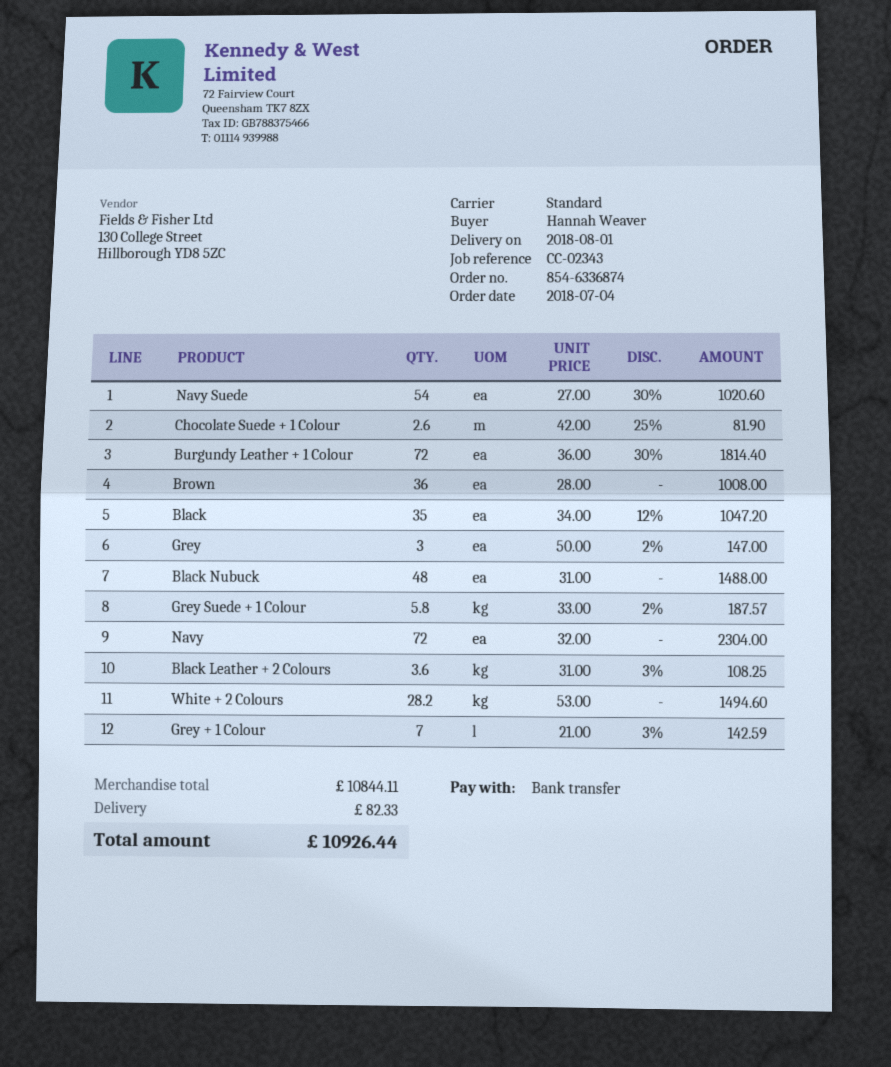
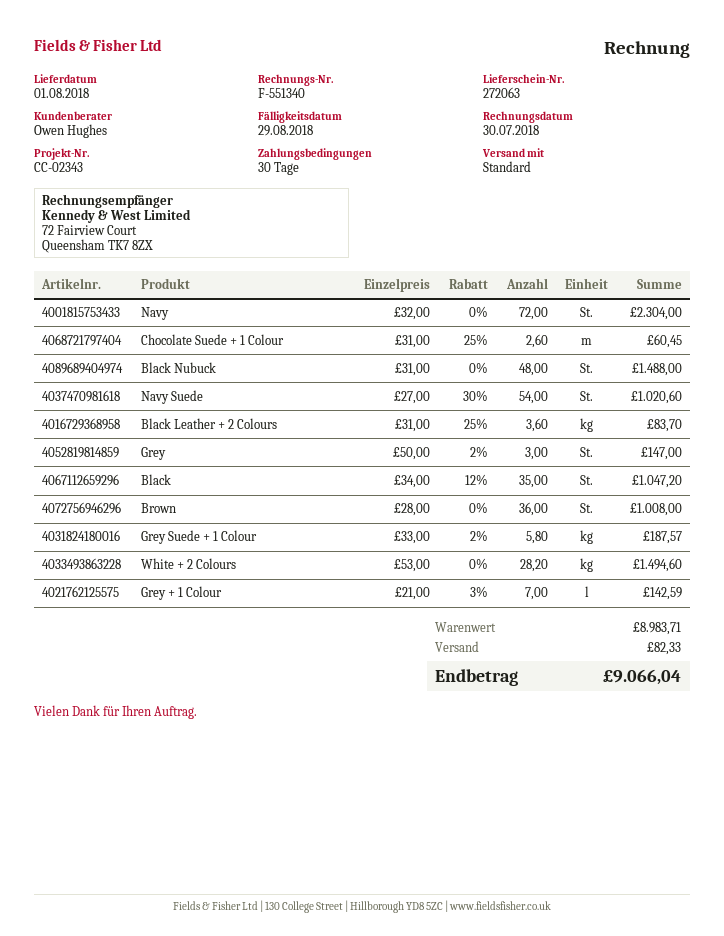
Chocolate Suede + 1 Colour: 2.6 x 42.00 - 25% = 81.90 -> 2.6 x 31.00 - 25% = 60.45
Burgundy Leather + 1 Colour: 72 x 36.00 - 30% = 1814.40 -> none
Black Leather + 2 Colours: 3.6 x 31.00 - 3% = 108.25 -> 3.6 x 31.00 - 25% = 83.70
subtotal: 10844.11 -> 8983.71
total: 10926.44 -> 9066.04

